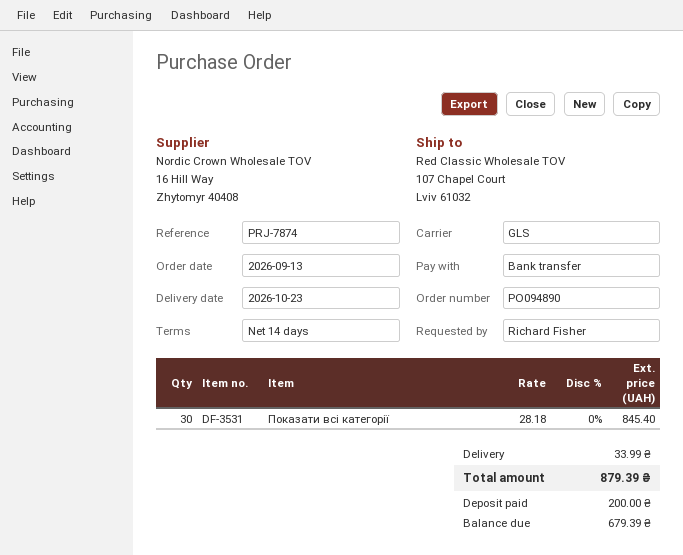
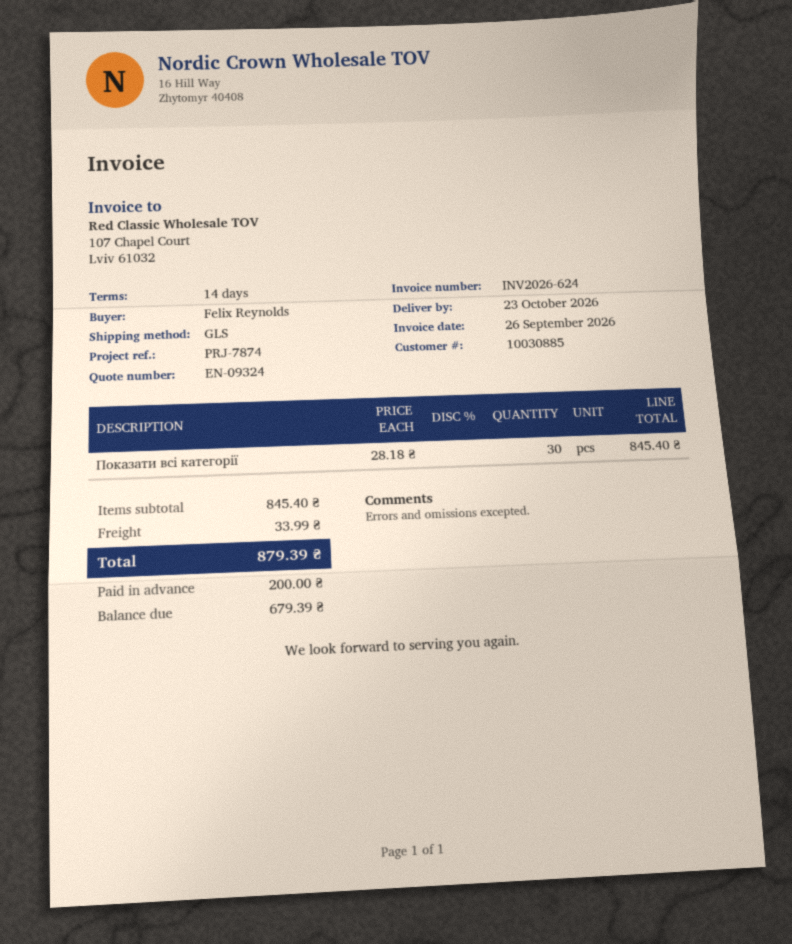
ordered by: Richard Fisher -> Felix Reynolds

